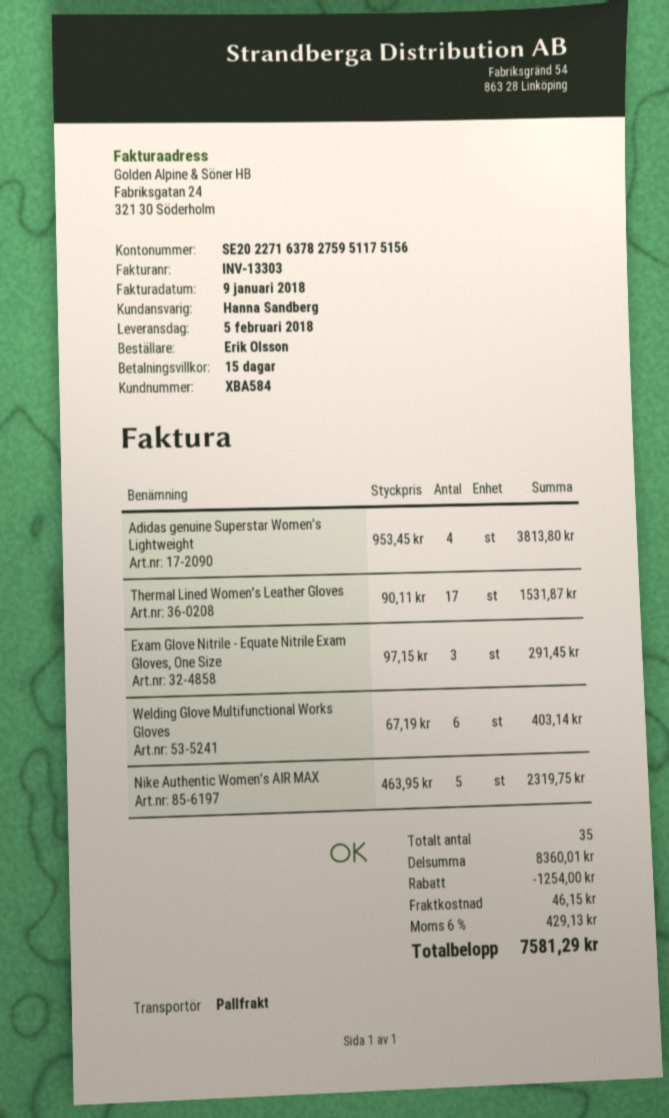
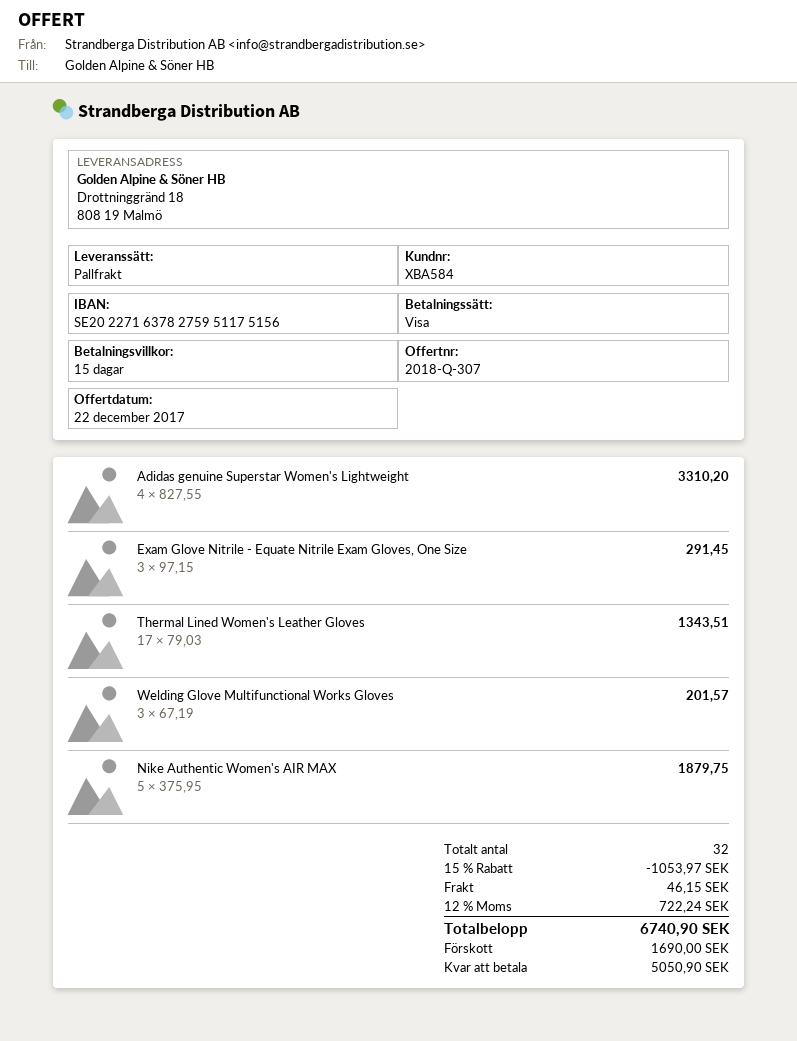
Adidas genuine Superstar Women's Lightweight: 4 x 953.45 = 3813.80 -> 4 x 827.55 = 3310.20
Thermal Lined Women's Leather Gloves: 17 x 90.11 = 1531.87 -> 17 x 79.03 = 1343.51
Welding Glove Multifunctional Works Gloves: 6 x 67.19 = 403.14 -> 3 x 67.19 = 201.57
Nike Authentic Women's AIR MAX: 5 x 463.95 = 2319.75 -> 5 x 375.95 = 1879.75
total quantity: 35 -> 32
discount: 1254.00 -> 1053.97
tax: 6% = 429.13 -> 12% = 722.24
total: 7581.29 -> 6740.90

